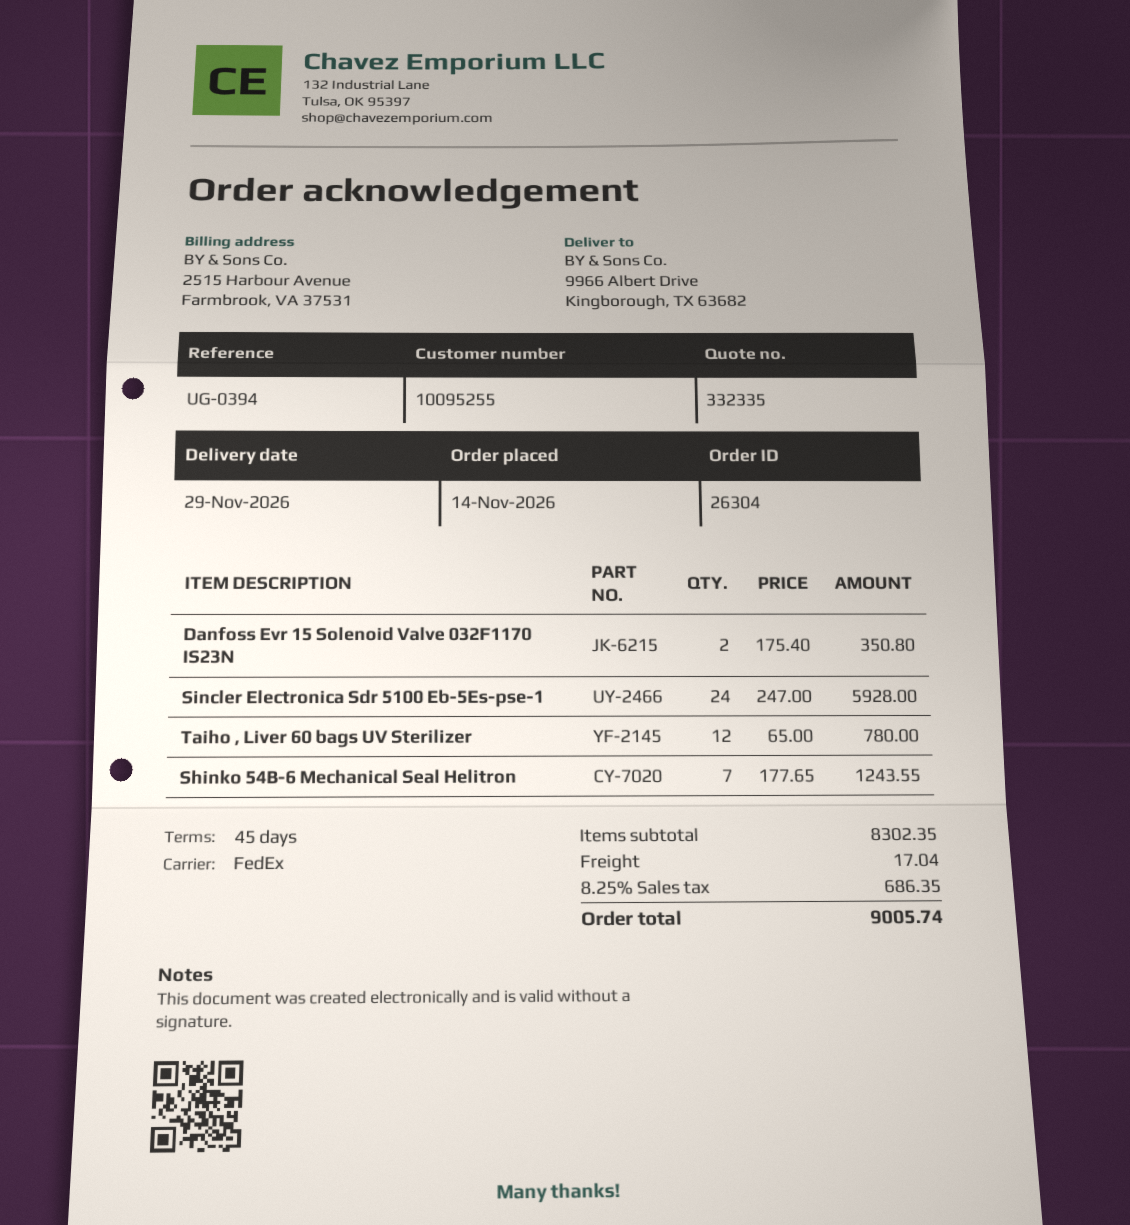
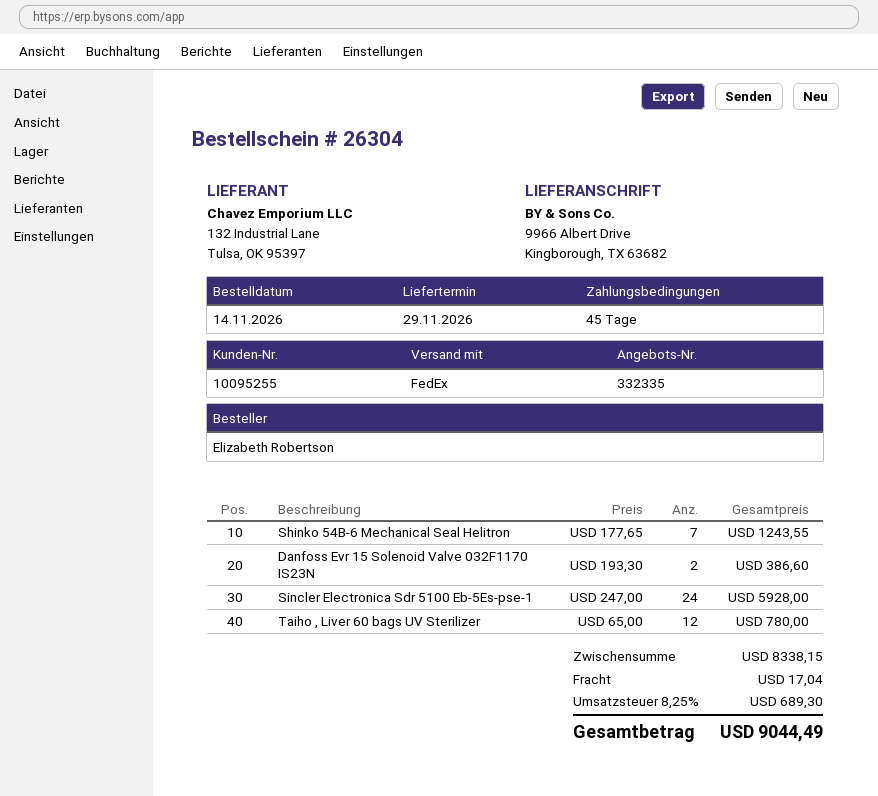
Danfoss Evr 15 Solenoid Valve 032F1170 IS23N: 2 x 175.40 = 350.80 -> 2 x 193.30 = 386.60
subtotal: 8302.35 -> 8338.15
tax: 8.25% = 686.35 -> 8.25% = 689.30
total: 9005.74 -> 9044.49

